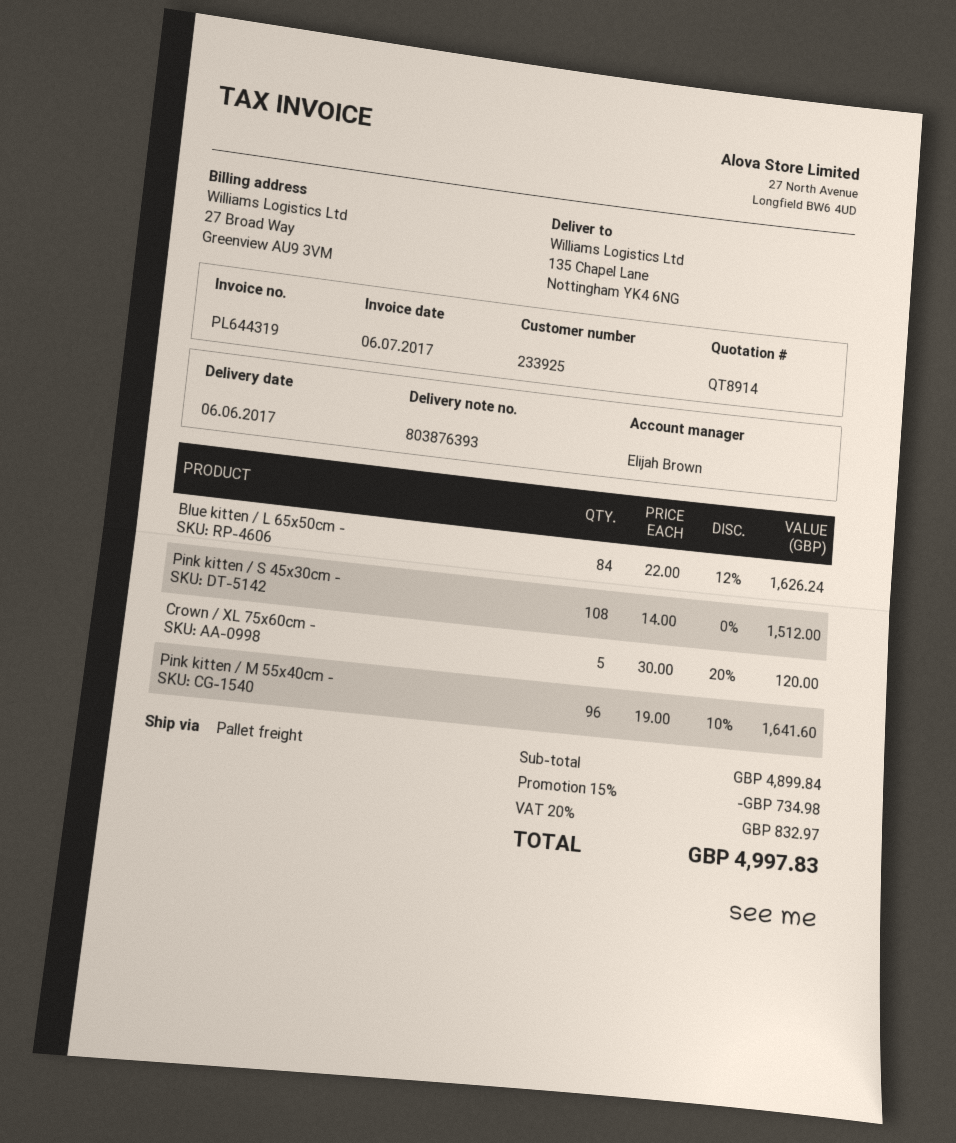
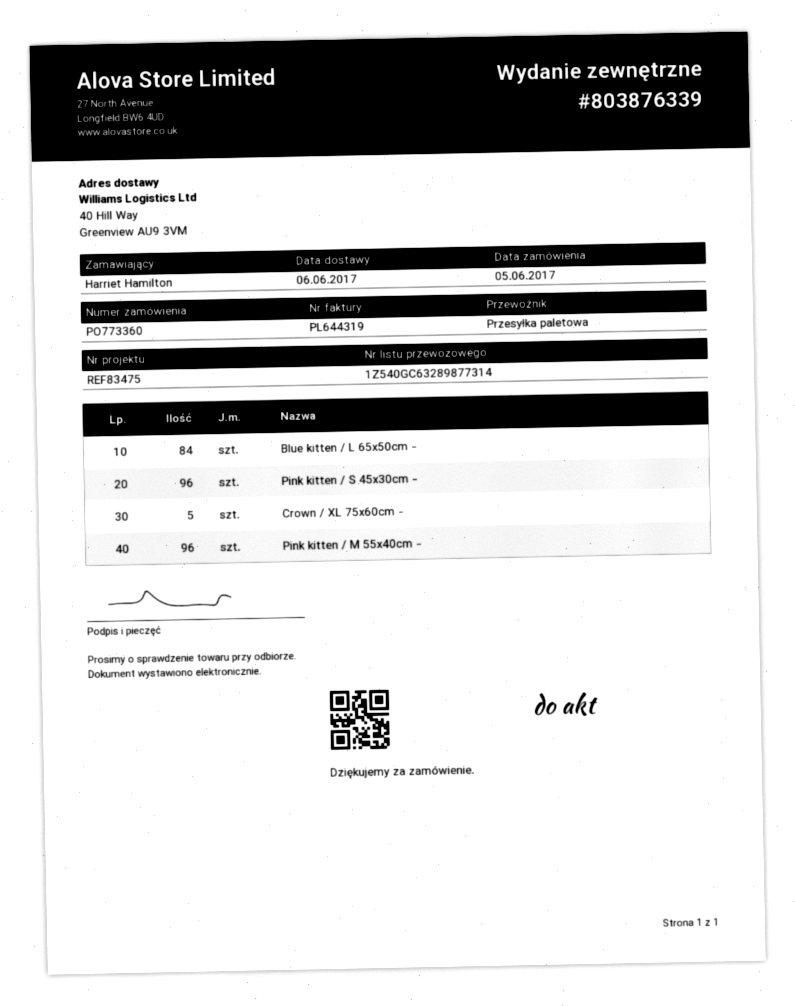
delivery note number: 803876393 -> 803876339
ship to: 135 Chapel Lane, Nottingham YK4 6NG -> 40 Hill Way, Greenview AU9 3VM
Pink kitten / S 45x30cm -: 108 -> 96

